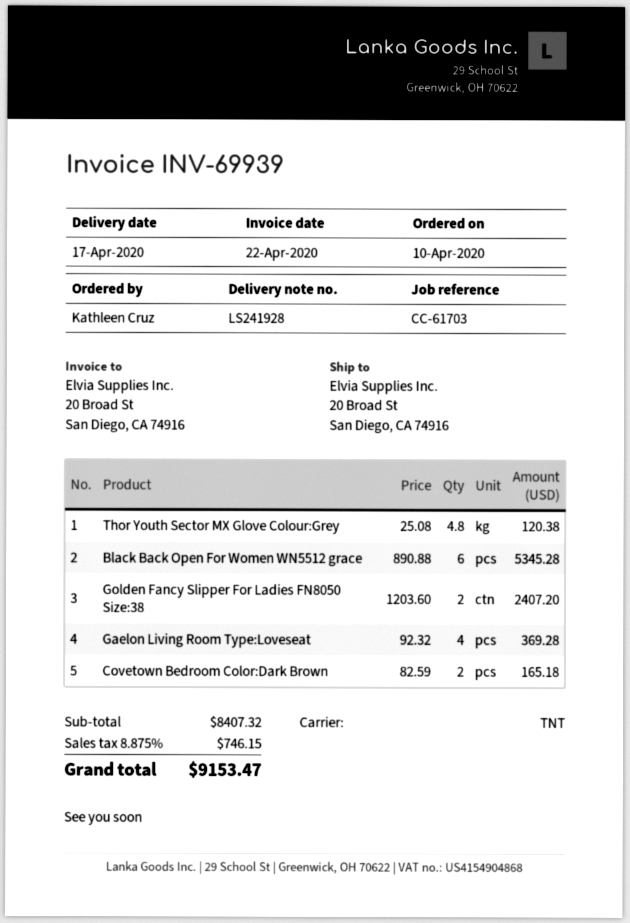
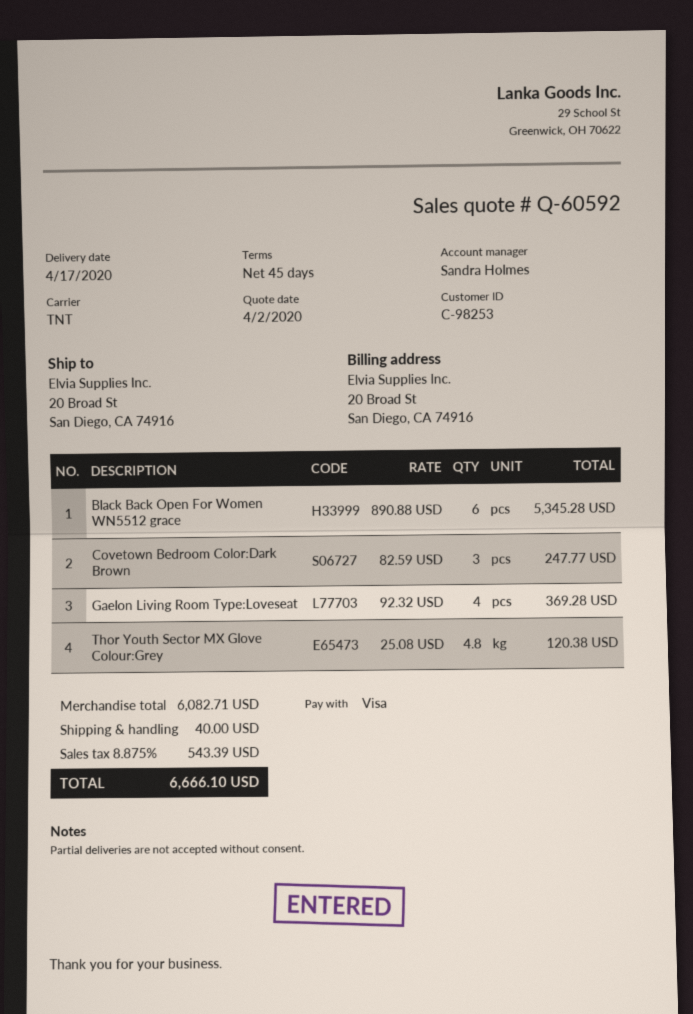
Golden Fancy Slipper For Ladies FN8050 Size:38: 2 x 1203.60 = 2407.20 -> none
Covetown Bedroom Color:Dark Brown: 2 x 82.59 = 165.18 -> 3 x 82.59 = 247.77
subtotal: 8407.32 -> 6082.71
shipping: none -> 40.00
tax: 8.875% = 746.15 -> 8.875% = 543.39
total: 9153.47 -> 6666.10

